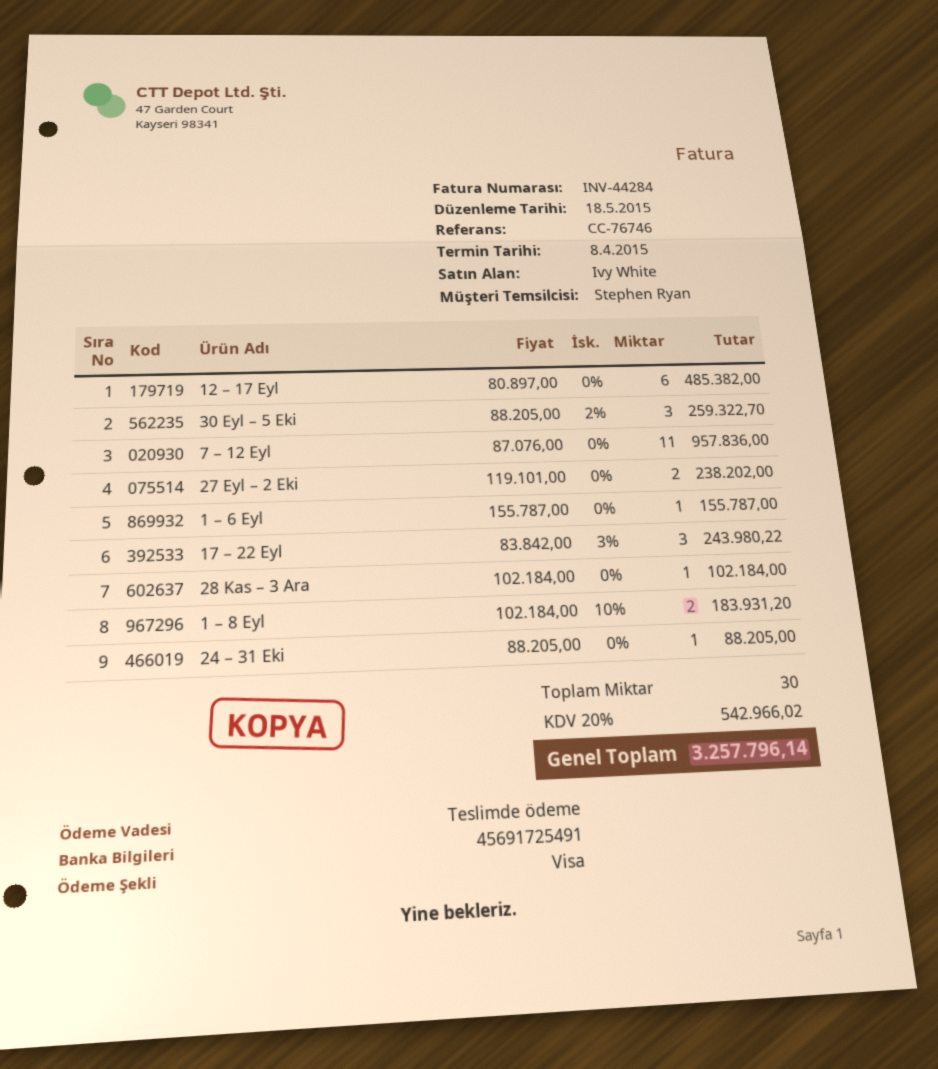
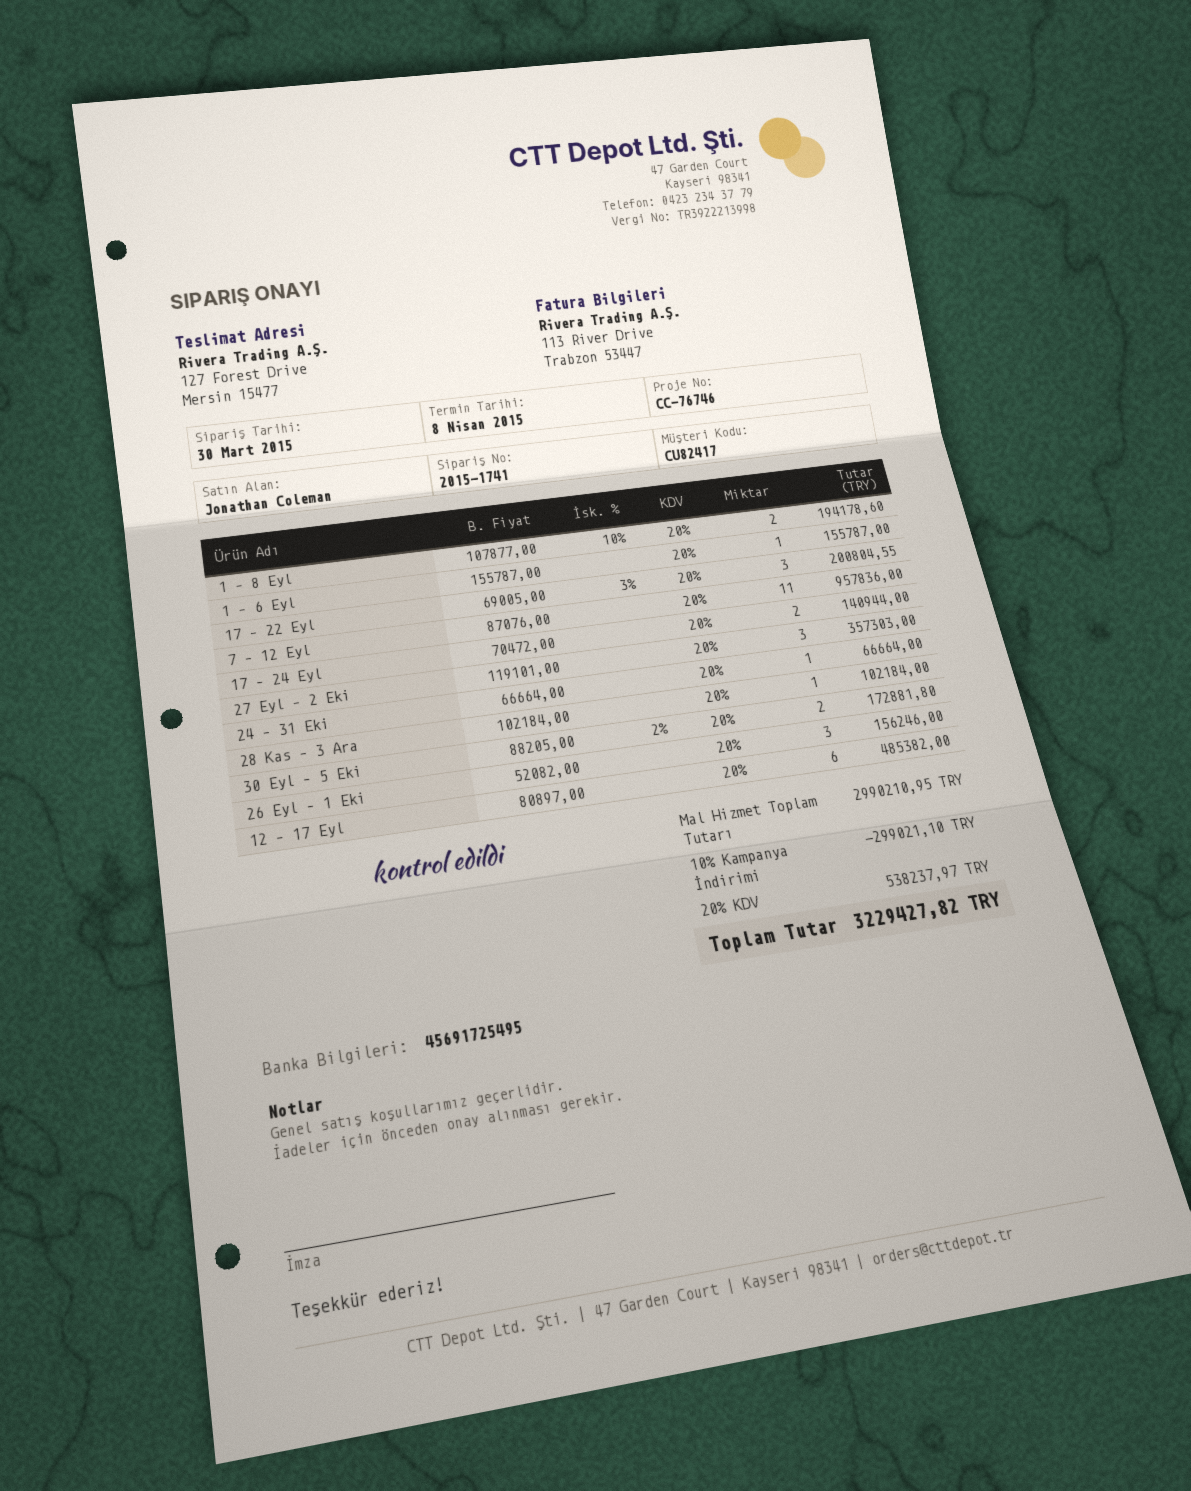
ordered by: Ivy White -> Jonathan Coleman
bank account: 45691725491 -> 45691725495
30 Eyl – 5 Eki: 3 x 88205.00 - 2% = 259322.70 -> 2 x 88205.00 - 2% = 172881.80
27 Eyl – 2 Eki: 2 x 119101.00 = 238202.00 -> 3 x 119101.00 = 357303.00
17 – 22 Eyl: 3 x 83842.00 - 3% = 243980.22 -> 3 x 69005.00 - 3% = 200804.55
1 – 8 Eyl: 2 x 102184.00 - 10% = 183931.20 -> 2 x 107877.00 - 10% = 194178.60
24 – 31 Eki: 1 x 88205.00 = 88205.00 -> 1 x 66664.00 = 66664.00
17 – 24 Eyl: none -> 2 x 70472.00 = 140944.00
26 Eyl – 1 Eki: none -> 3 x 52082.00 = 156246.00
discount: none -> 10% = 299021.10
tax: 20% = 542966.02 -> 20% = 538237.97
total: 3257796.14 -> 3229427.82

